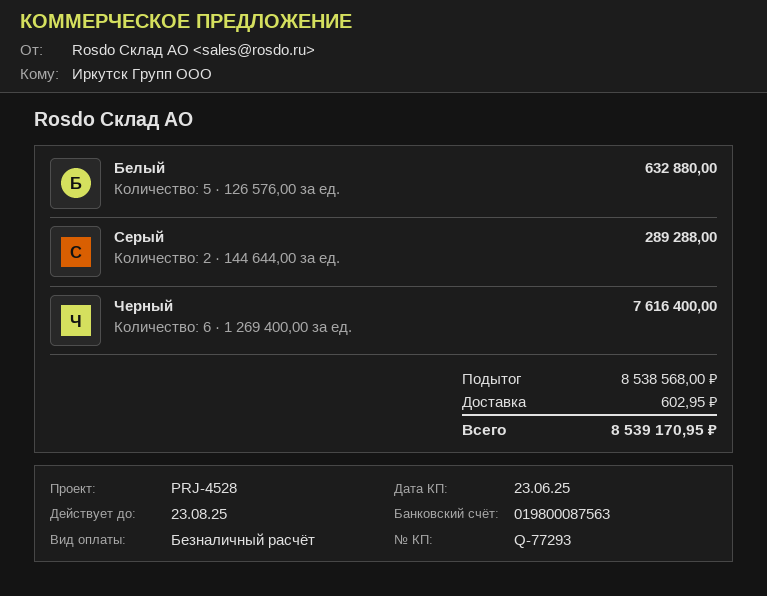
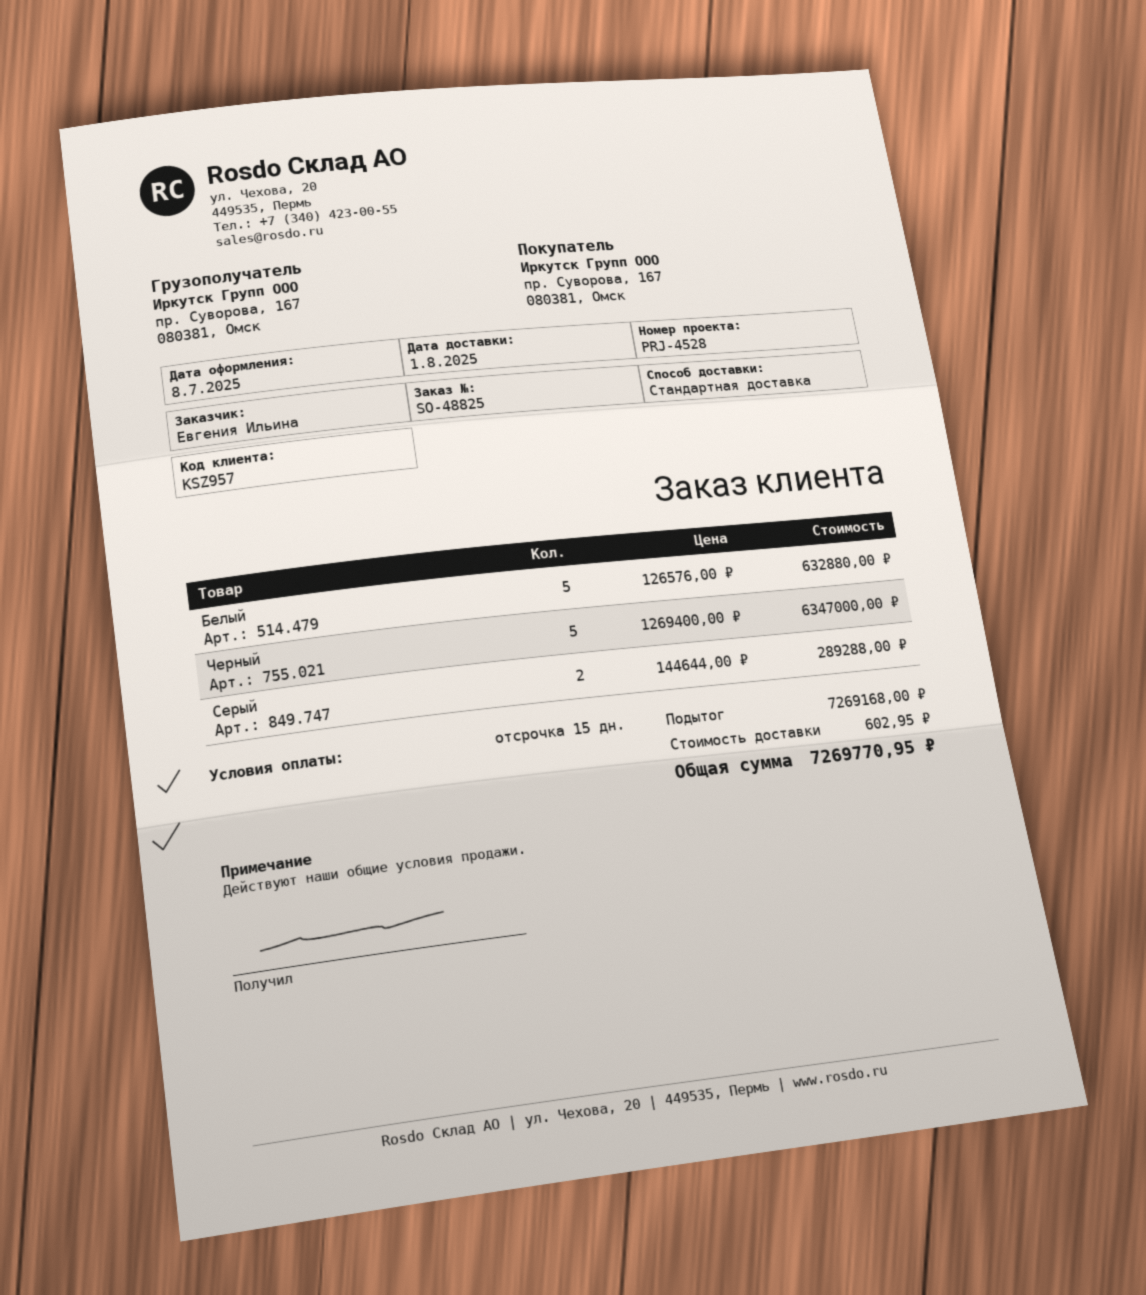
Черный: 6 x 1269400.00 = 7616400.00 -> 5 x 1269400.00 = 6347000.00
subtotal: 8538568.00 -> 7269168.00
total: 8539170.95 -> 7269770.95

